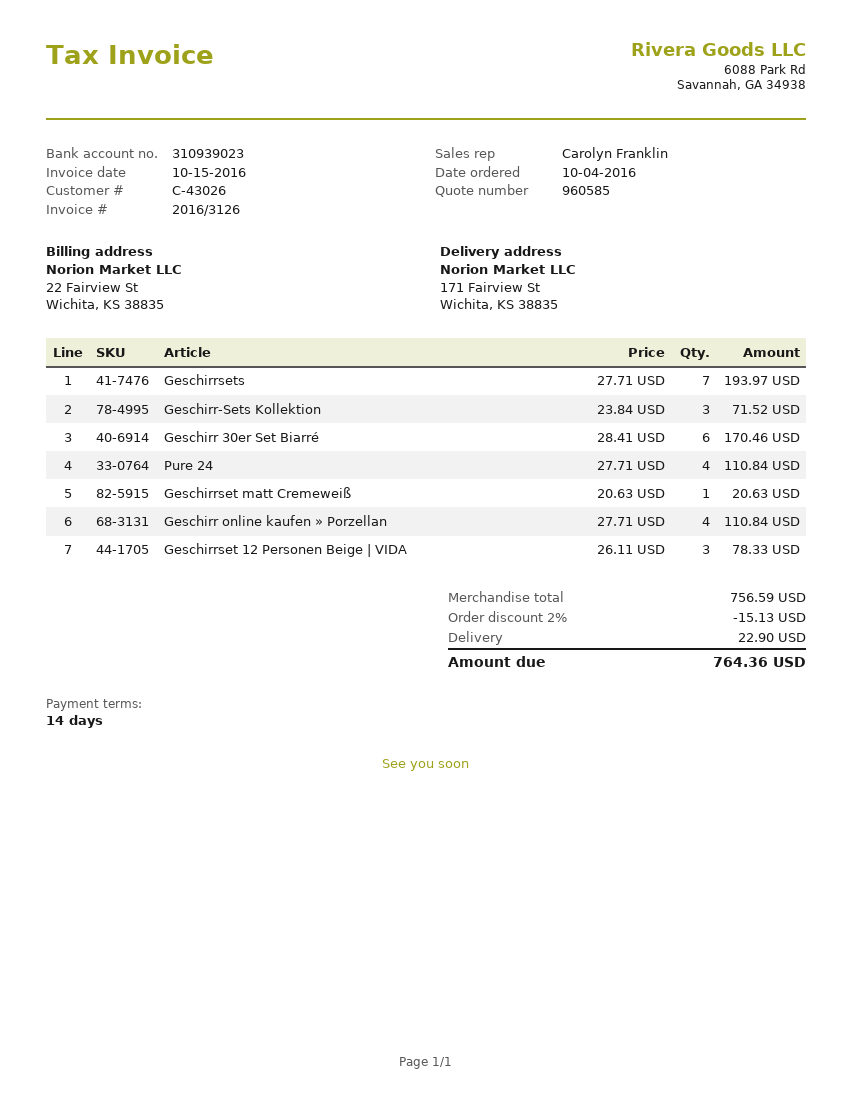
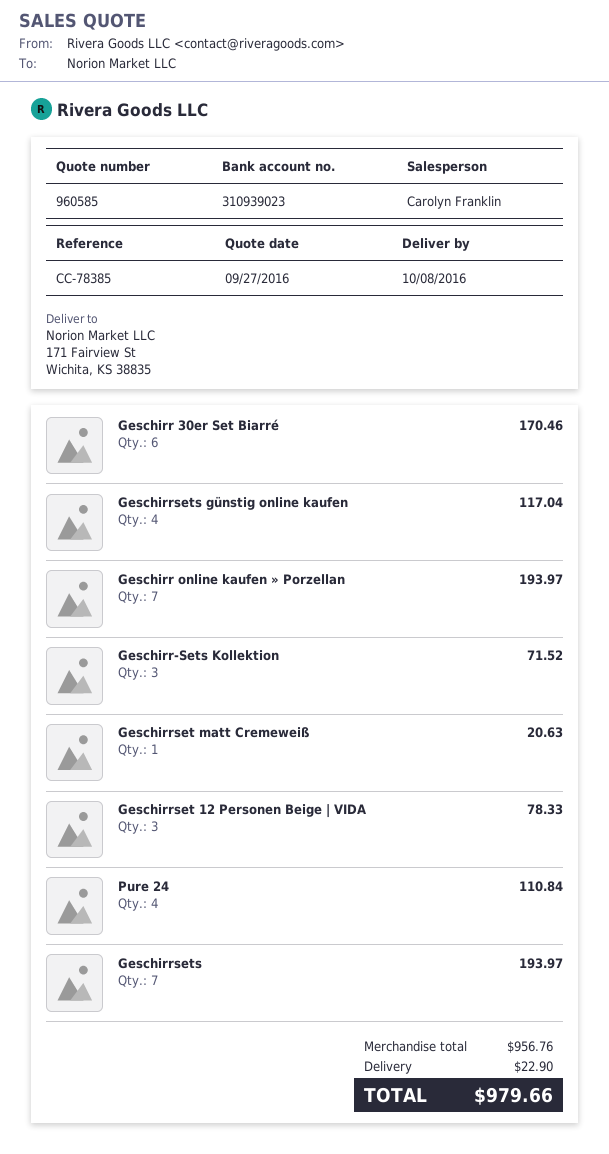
Geschirr online kaufen » Porzellan: 4 for 110.84 -> 7 for 193.97
Geschirrsets günstig online kaufen: none -> 4 for 117.04
subtotal: 756.59 -> 956.76
discount: 2% = 15.13 -> none
total: 764.36 -> 979.66

